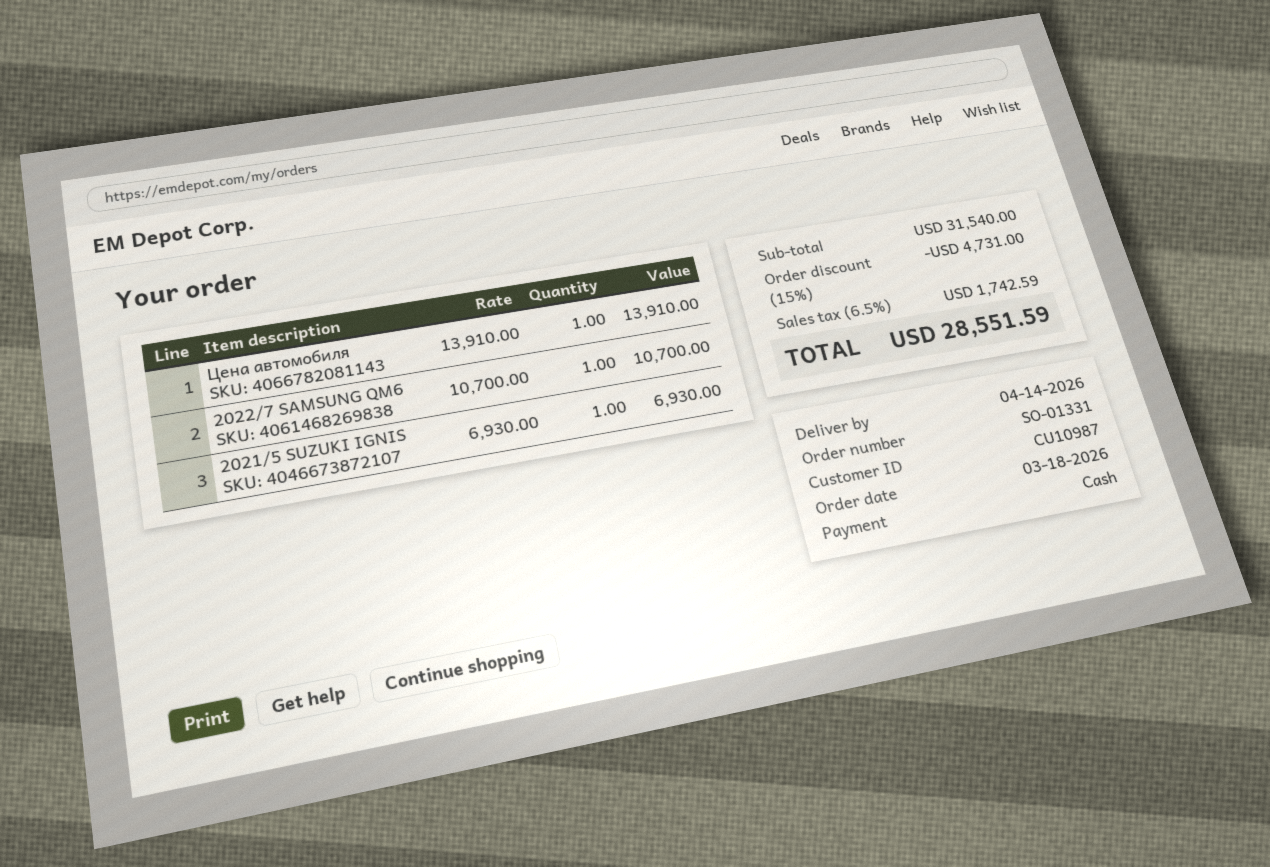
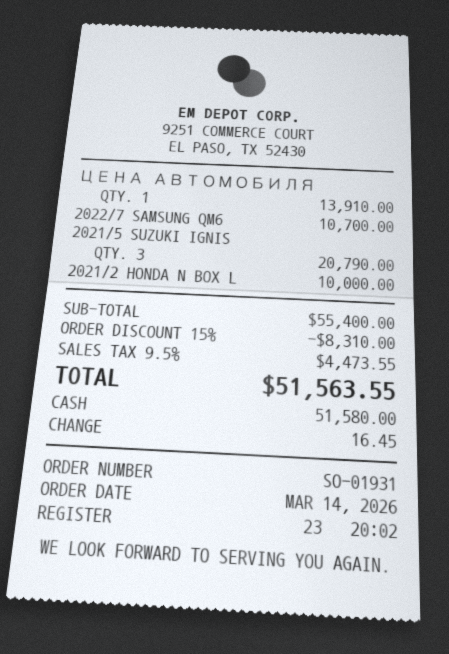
order number: SO-01331 -> SO-01931
order date: 2026-03-18 -> 2026-03-14
2021/5 SUZUKI IGNIS: 1 for 6930.00 -> 3 for 20790.00
2021/2 HONDA N BOX L: none -> 1 for 10000.00
subtotal: 31540.00 -> 55400.00
discount: 15% = 4731.00 -> 15% = 8310.00
tax: 6.5% = 1742.59 -> 9.5% = 4473.55
total: 28551.59 -> 51563.55

